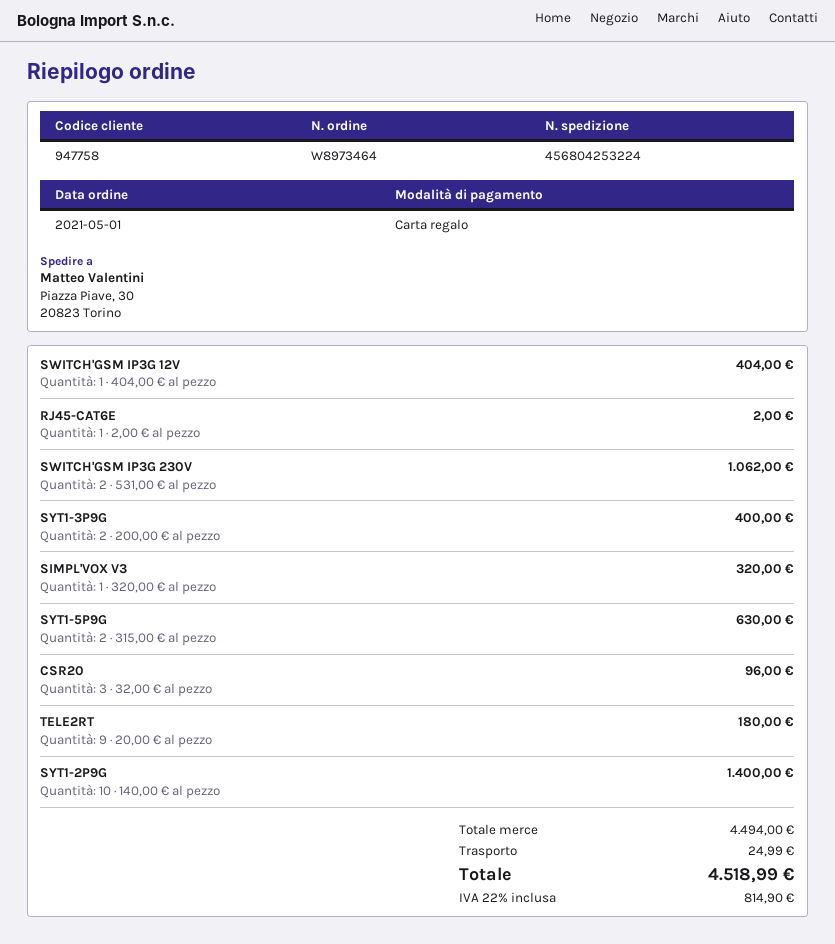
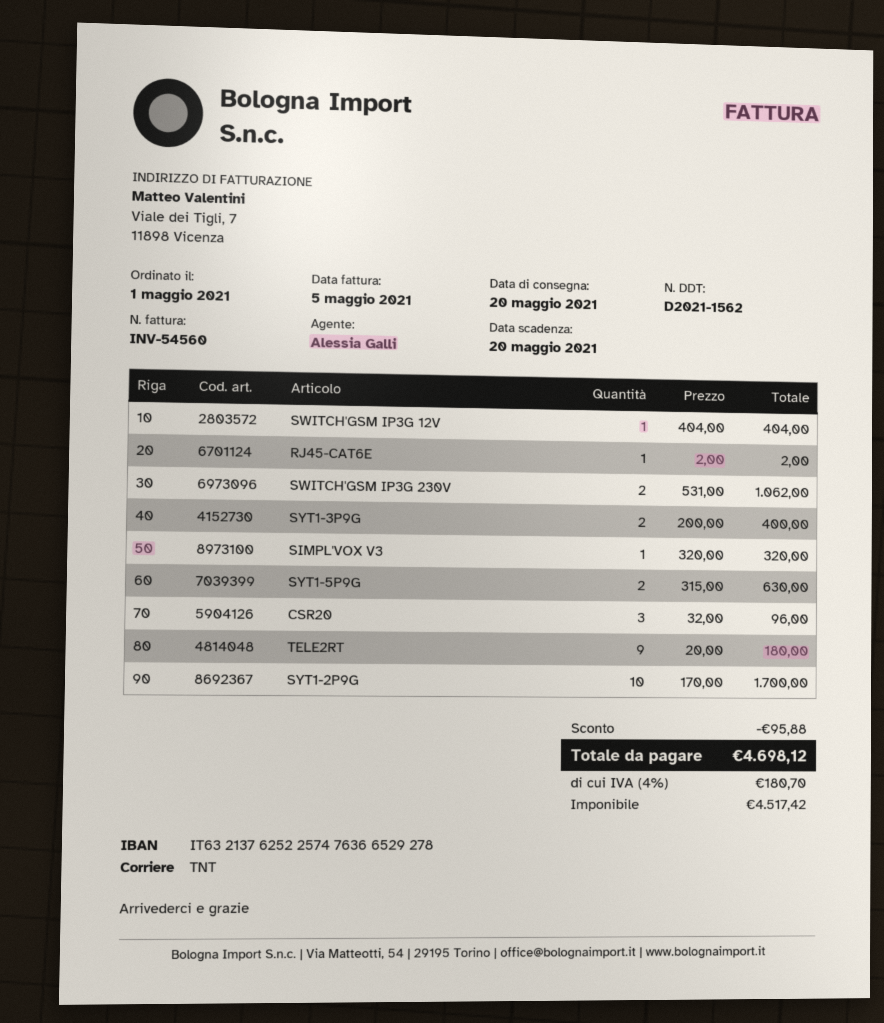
SYT1-2P9G: 10 x 140.00 = 1400.00 -> 10 x 170.00 = 1700.00
discount: none -> 95.88
shipping: 24.99 -> none
tax: 22% = 814.90 -> 4% = 180.70
total: 4518.99 -> 4698.12

